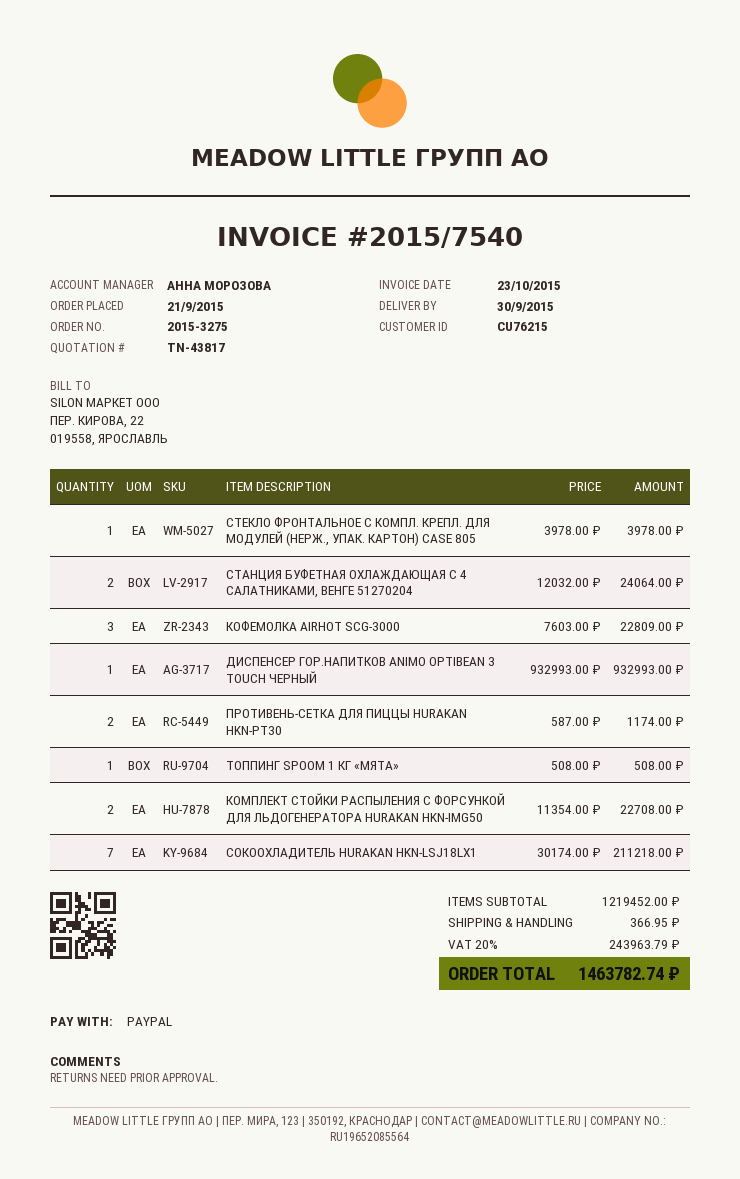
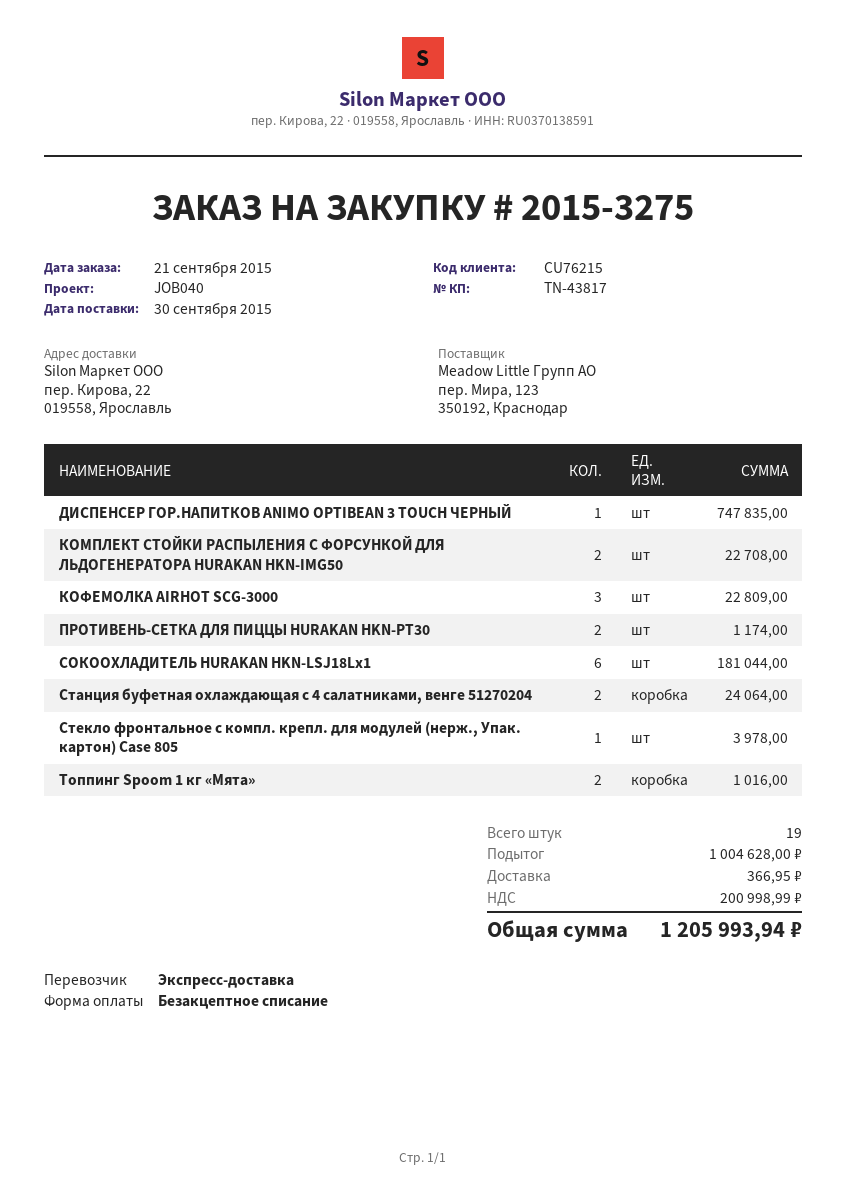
payment method: PayPal -> direct debit
ДИСПЕНСЕР ГОР.НАПИТКОВ ANIMO OPTIBEAN 3 TOUCH ЧЕРНЫЙ: 1 for 932993.00 -> 1 for 747835.00
ТОППИНГ SPOOM 1 КГ «МЯТА»: 1 for 508.00 -> 2 for 1016.00
СОКООХЛАДИТЕЛЬ HURAKAN HKN-LSJ18LX1: 7 for 211218.00 -> 6 for 181044.00
subtotal: 1219452.00 -> 1004628.00
tax: 243963.79 -> 200998.99
total: 1463782.74 -> 1205993.94

